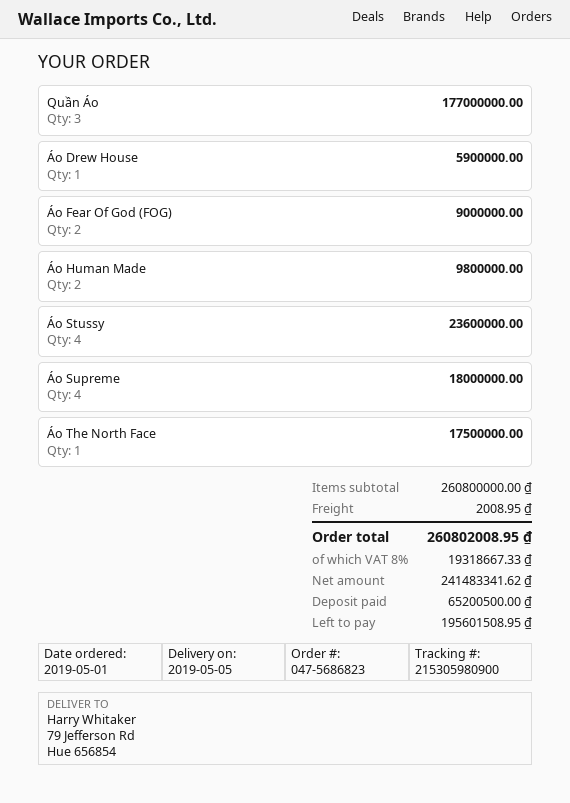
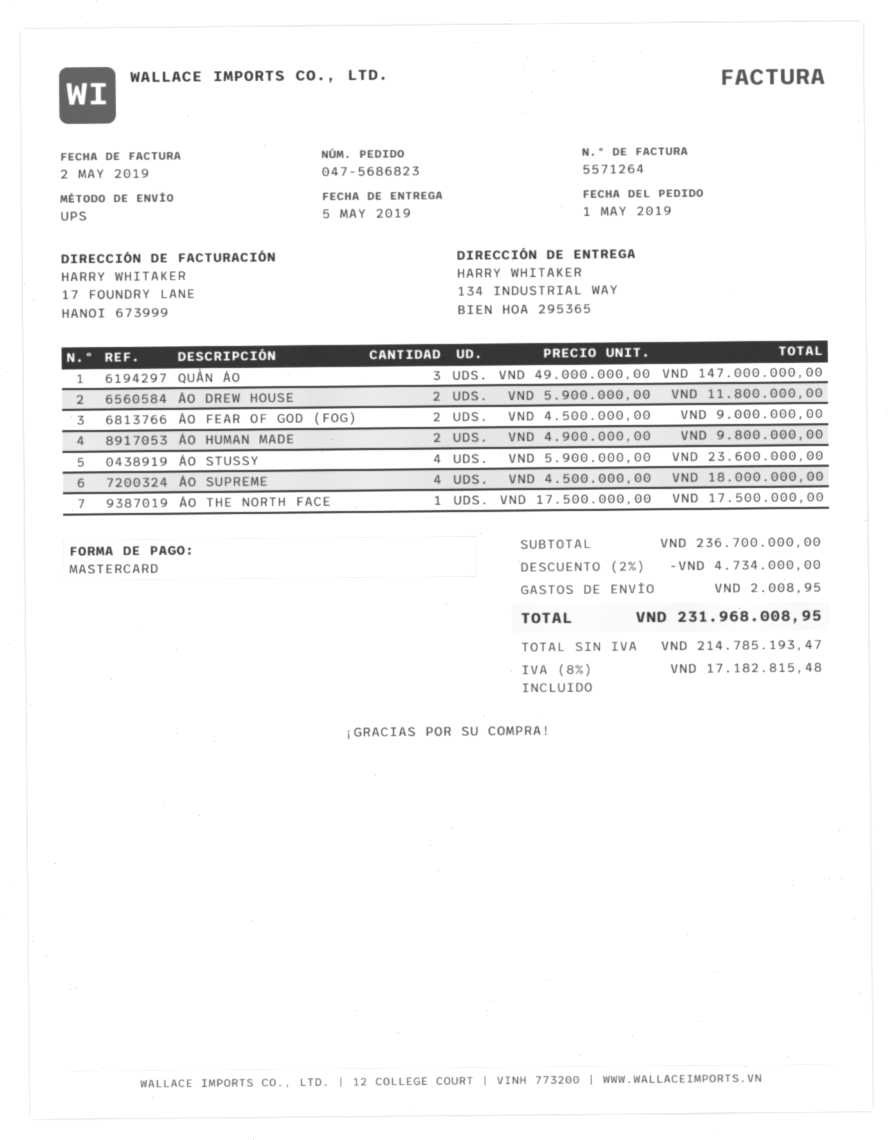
ship to: 79 Jefferson Rd, Hue 656854 -> 134 INDUSTRIAL WAY, BIEN HOA 295365
Quần Áo: 3 for 177000000.00 -> 3 for 147000000.00
Áo Drew House: 1 for 5900000.00 -> 2 for 11800000.00
subtotal: 260800000.00 -> 236700000.00
discount: none -> 2% = 4734000.00
net: 241483341.62 -> 214785193.47
tax: 8% = 19318667.33 -> 8% = 17182815.48
total: 260802008.95 -> 231968008.95

